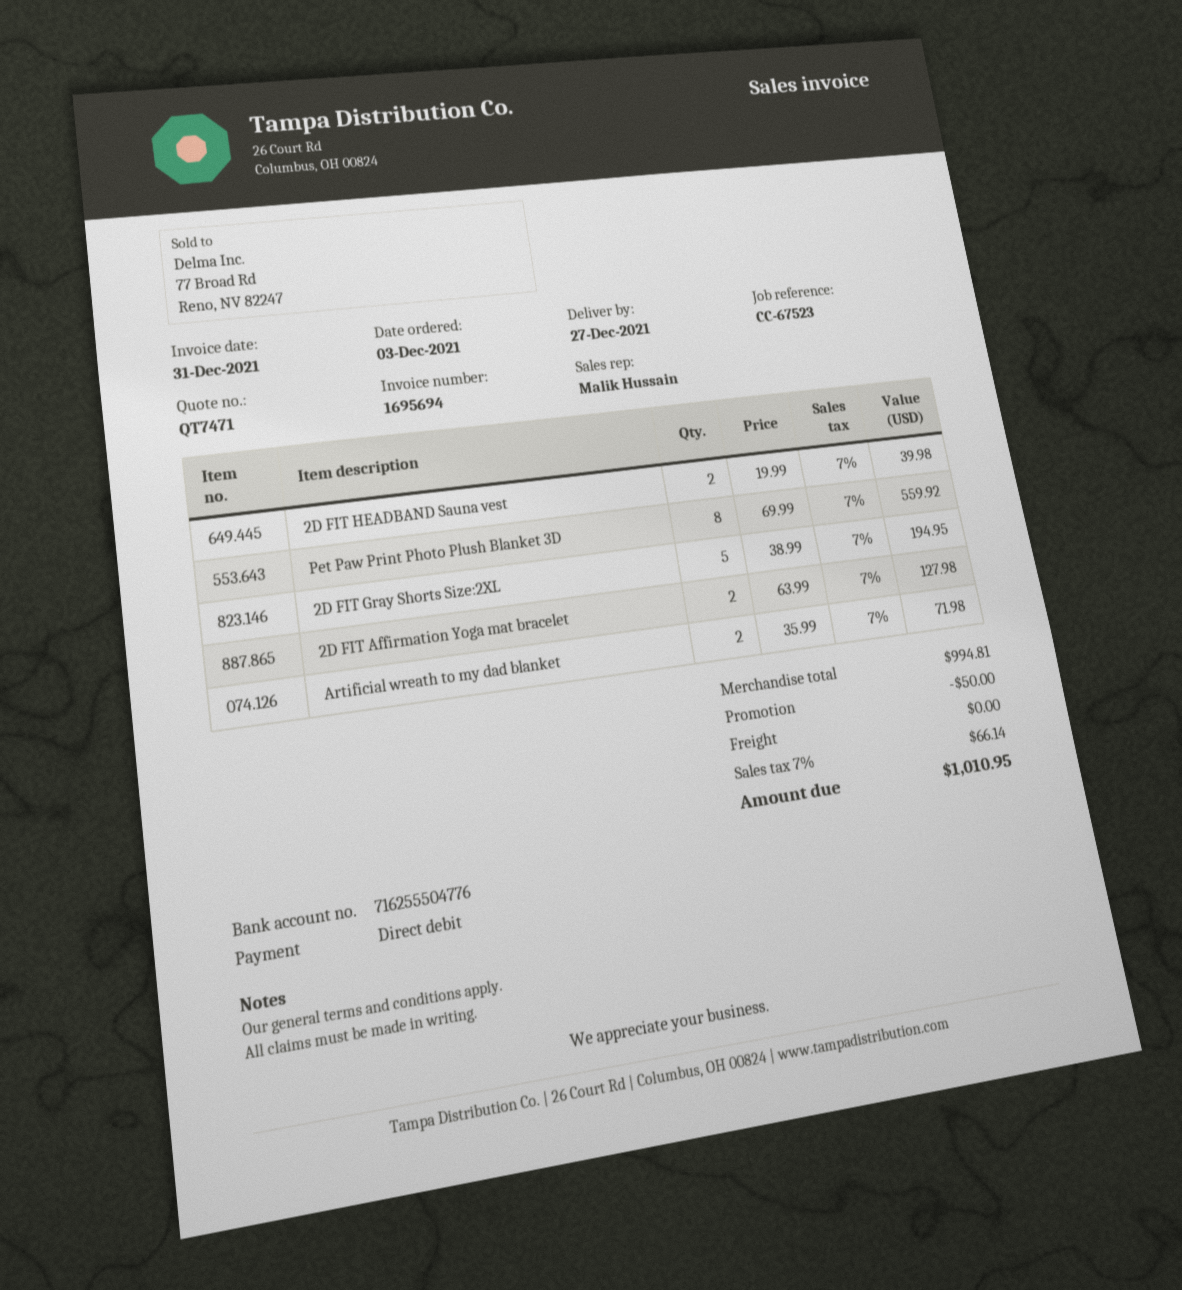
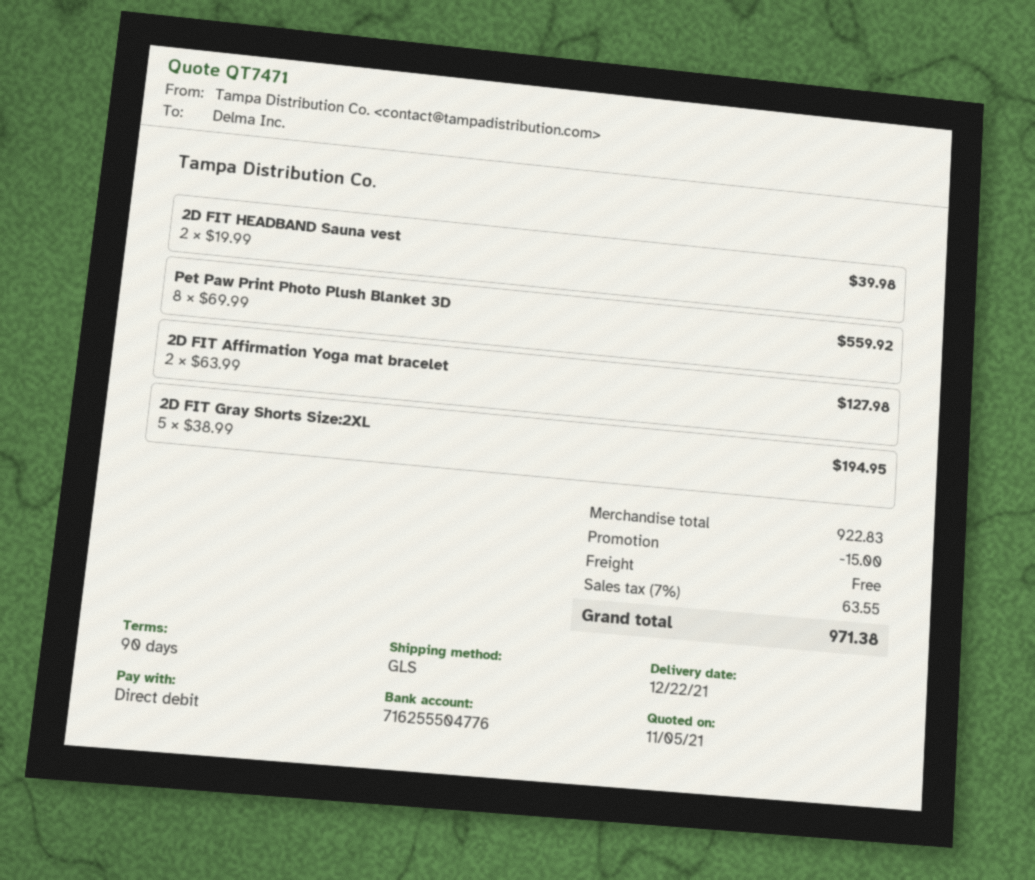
delivery date: 2021-12-27 -> 2021-12-22
Artificial wreath to my dad blanket: 2 x 35.99 = 71.98 -> none
subtotal: 994.81 -> 922.83
discount: 50.00 -> 15.00
tax: 7% = 66.14 -> 7% = 63.55
total: 1010.95 -> 971.38

